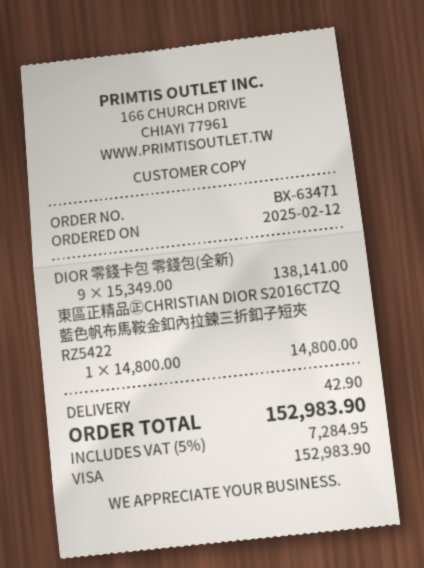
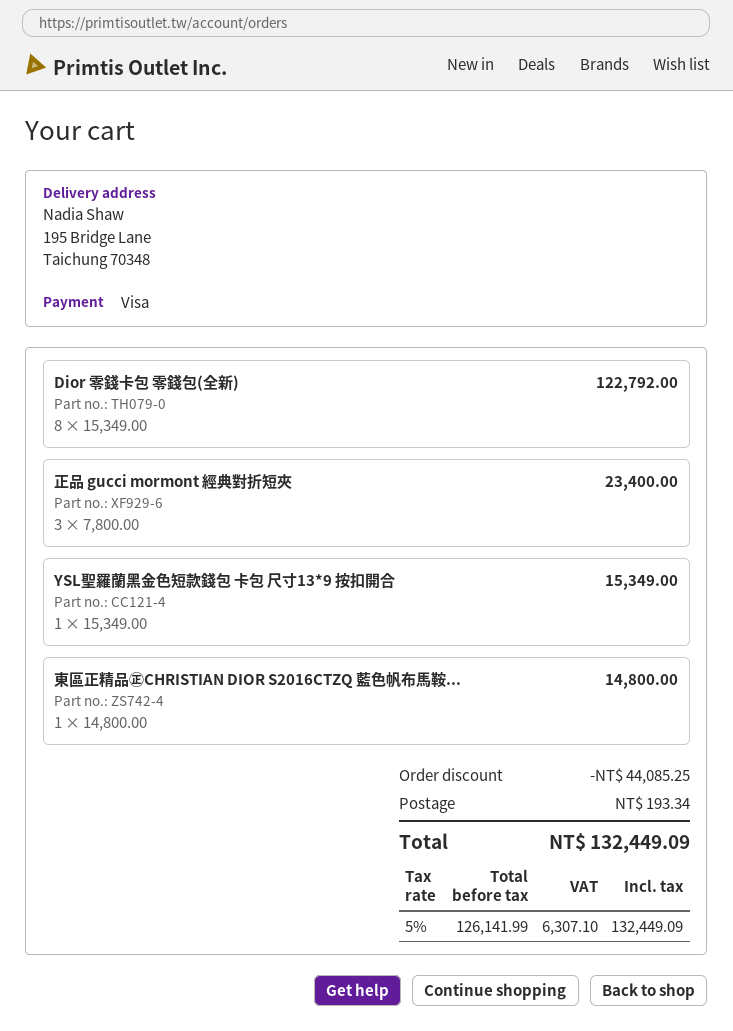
DIOR 零錢卡包 零錢包(全新): 9 x 15349.00 = 138141.00 -> 8 x 15349.00 = 122792.00
正品 gucci mormont 經典對折短夾: none -> 3 x 7800.00 = 23400.00
YSL聖羅蘭黑金色短款錢包 卡包 尺寸13*9 按扣開合: none -> 1 x 15349.00 = 15349.00
discount: none -> 44085.25
shipping: 42.90 -> 193.34
tax: 5% = 7284.95 -> 5% = 6307.10
total: 152983.90 -> 132449.09

